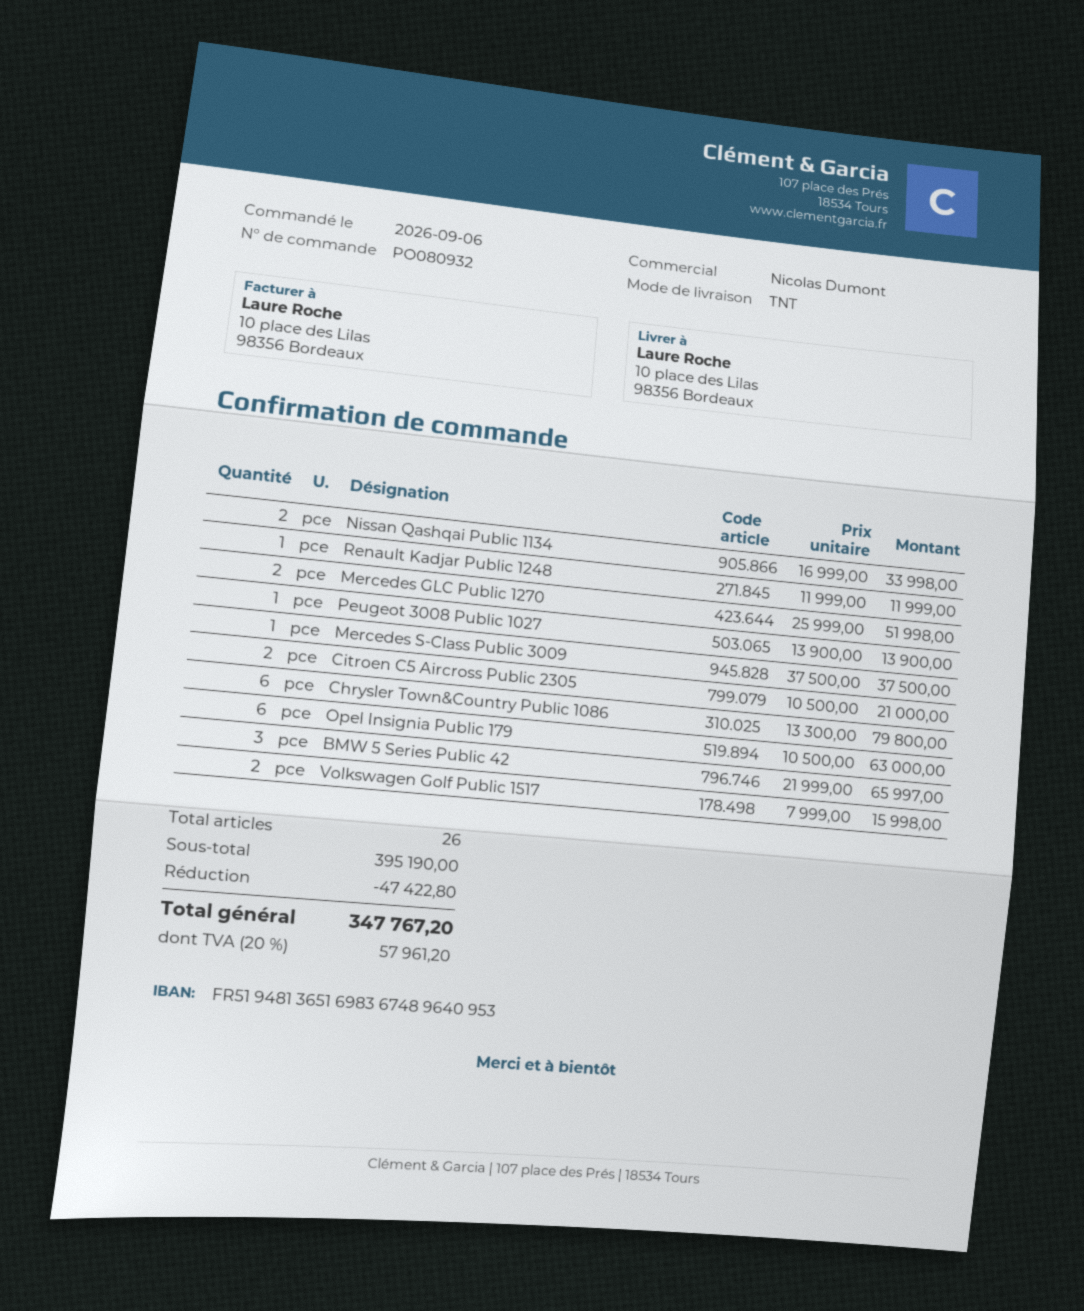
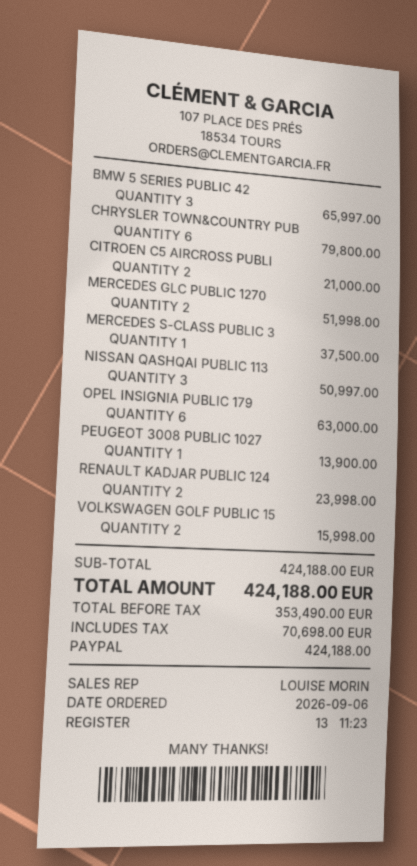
sales rep: Nicolas Dumont -> LOUISE MORIN
Nissan Qashqai Public 1134: 2 for 33998.00 -> 3 for 50997.00
Renault Kadjar Public 1248: 1 for 11999.00 -> 2 for 23998.00
subtotal: 395190.00 -> 424188.00
discount: 47422.80 -> none
tax: 57961.20 -> 70698.00
total: 347767.20 -> 424188.00

